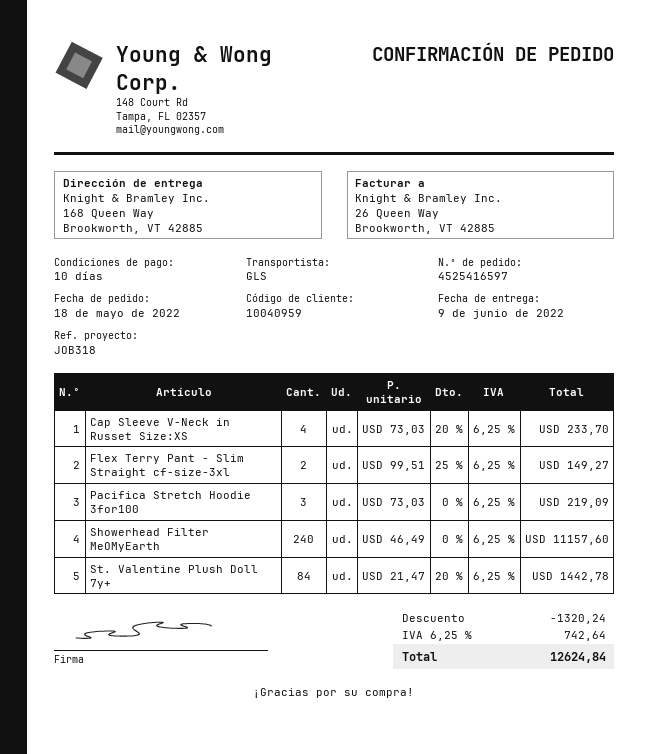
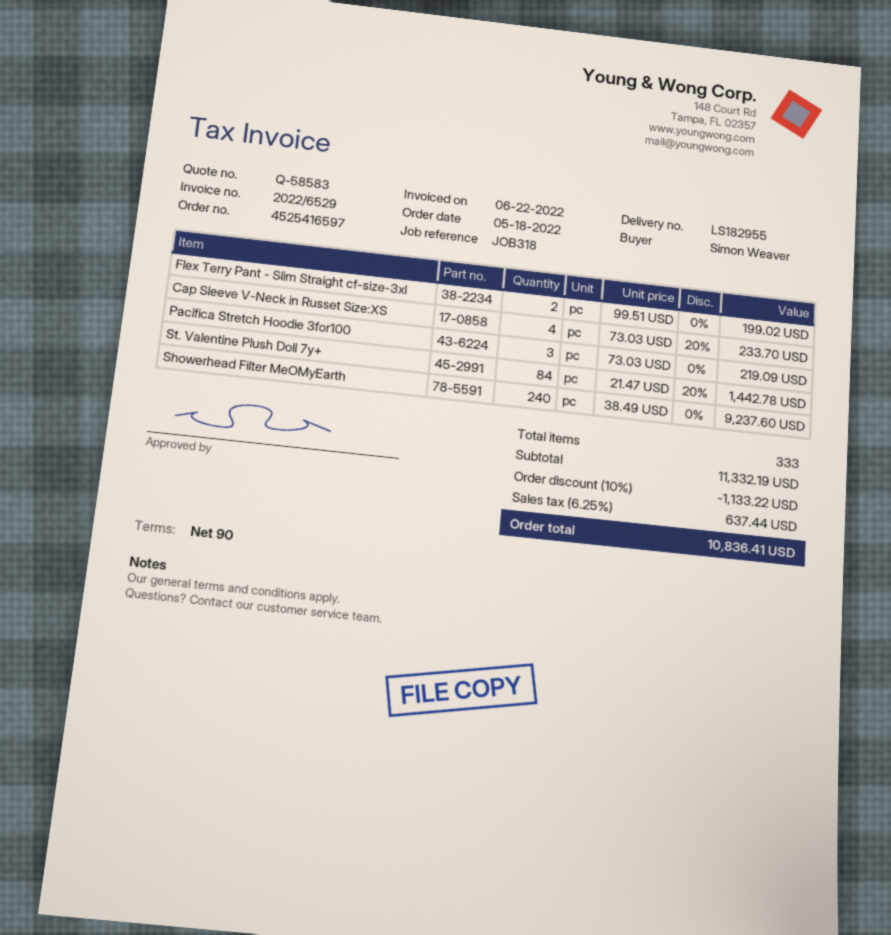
payment terms: 10 days -> 90 days
Flex Terry Pant - Slim Straight cf-size-3xl: 2 x 99.51 - 25% = 149.27 -> 2 x 99.51 = 199.02
Showerhead Filter MeOMyEarth: 240 x 46.49 = 11157.60 -> 240 x 38.49 = 9237.60
discount: 1320.24 -> 1133.22
tax: 6.25% = 742.64 -> 6.25% = 637.44
total: 12624.84 -> 10836.41

